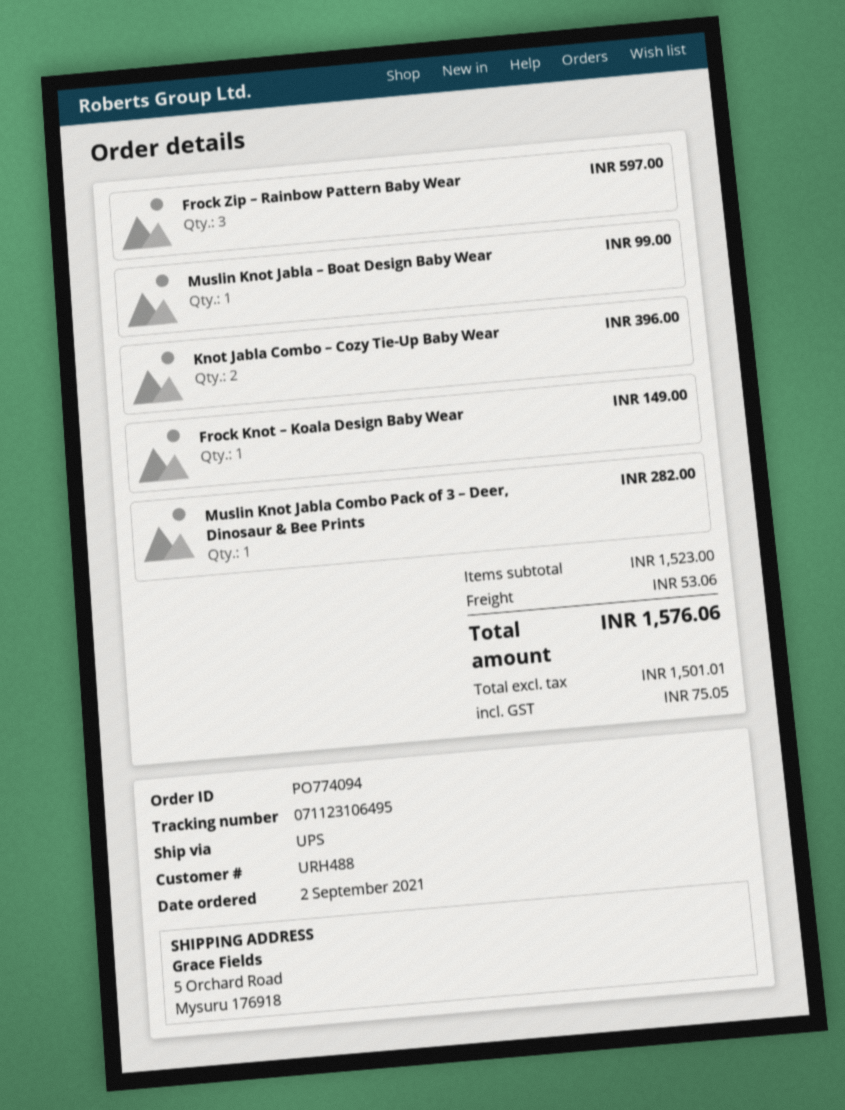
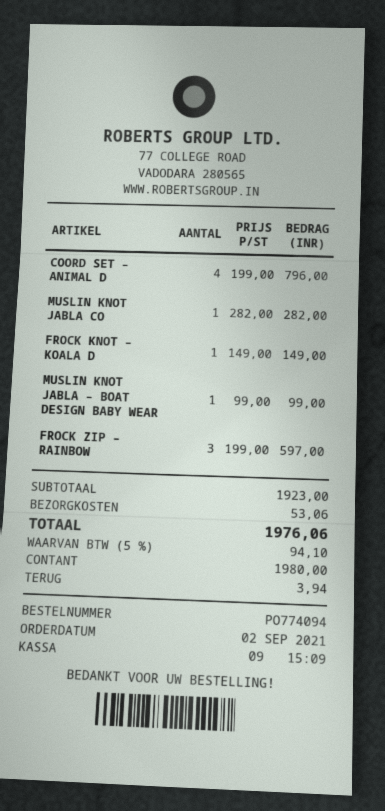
Knot Jabla Combo – Cozy Tie-Up Baby Wear: 2 for 396.00 -> none
COORD SET – ANIMAL D: none -> 4 for 796.00
subtotal: 1523.00 -> 1923.00
tax: 75.05 -> 94.10
total: 1576.06 -> 1976.06

